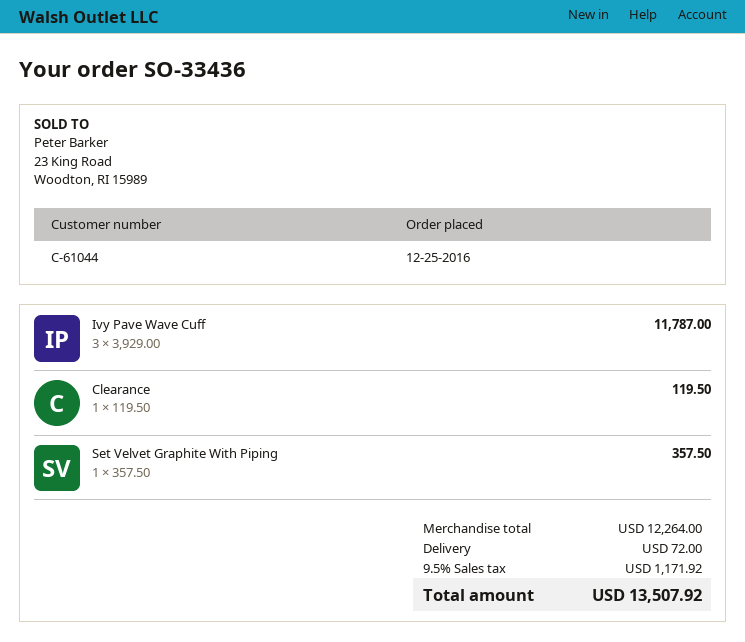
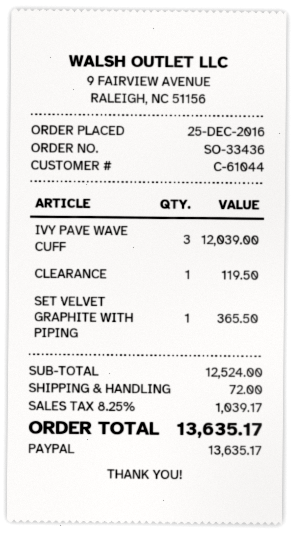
Ivy Pave Wave Cuff: 3 for 11787.00 -> 3 for 12039.00
Set Velvet Graphite With Piping: 1 for 357.50 -> 1 for 365.50
subtotal: 12264.00 -> 12524.00
tax: 9.5% = 1171.92 -> 8.25% = 1039.17
total: 13507.92 -> 13635.17

